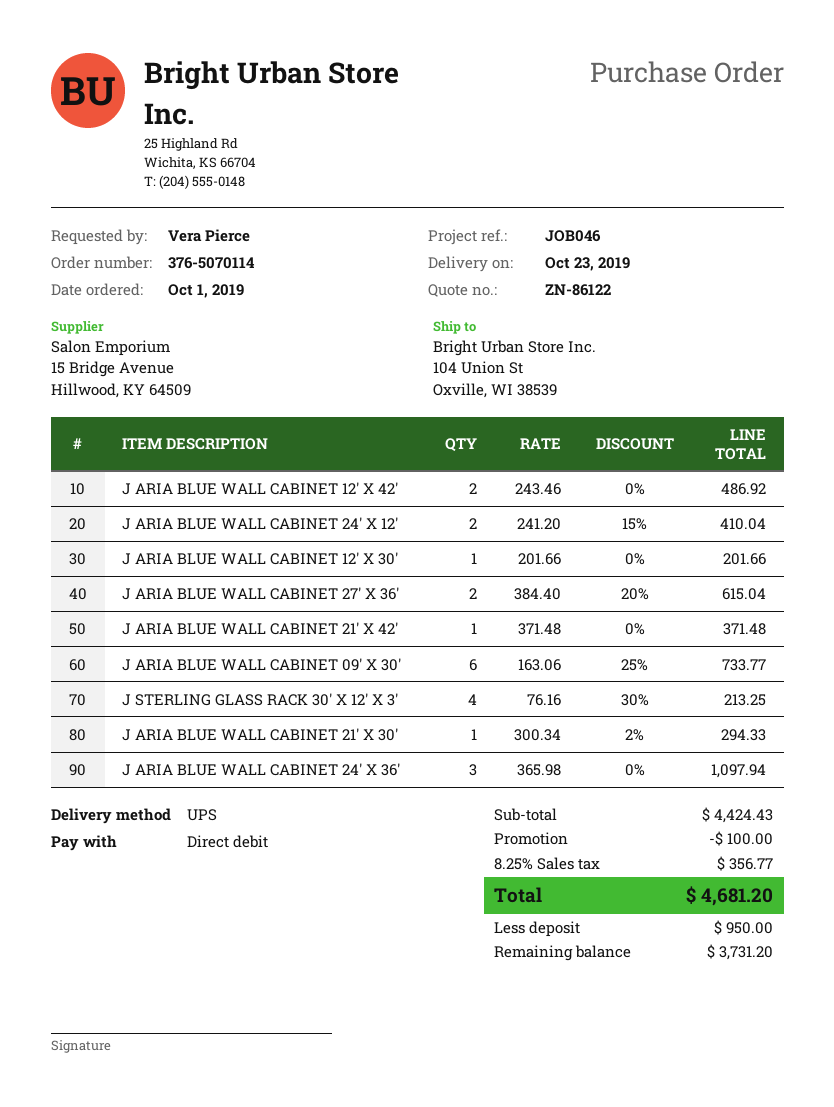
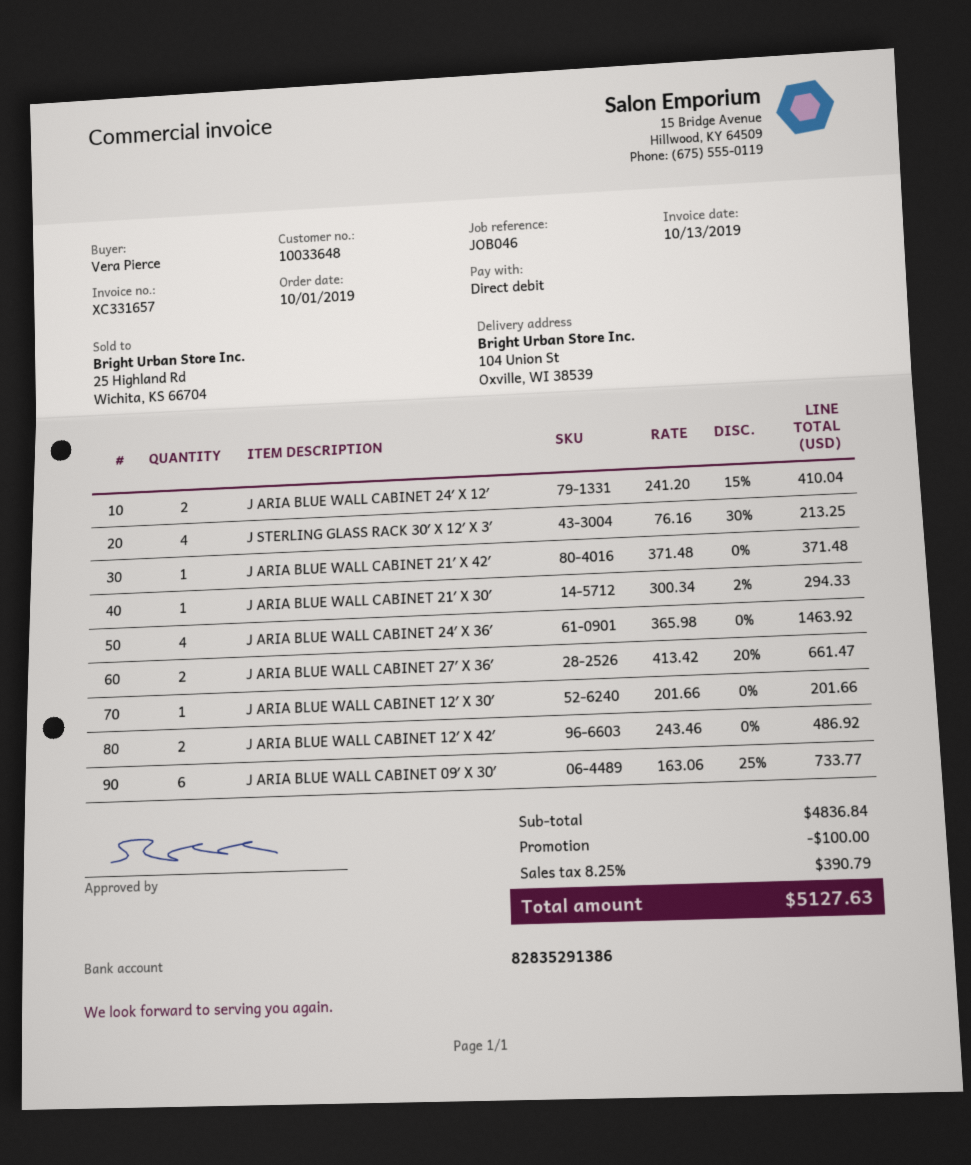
J ARIA BLUE WALL CABINET 27′ X 36′: 2 x 384.40 - 20% = 615.04 -> 2 x 413.42 - 20% = 661.47
J ARIA BLUE WALL CABINET 24′ X 36′: 3 x 365.98 = 1097.94 -> 4 x 365.98 = 1463.92
subtotal: 4424.43 -> 4836.84
tax: 8.25% = 356.77 -> 8.25% = 390.79
total: 4681.20 -> 5127.63

